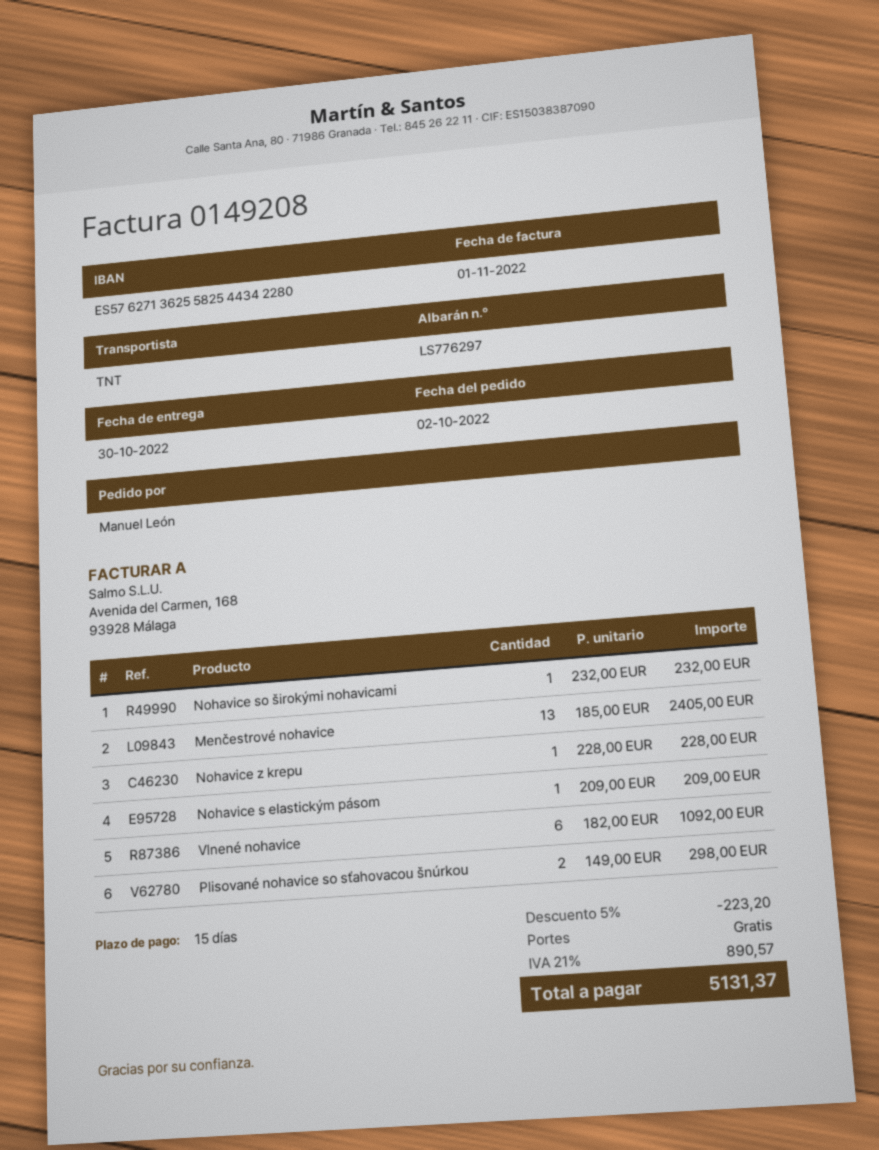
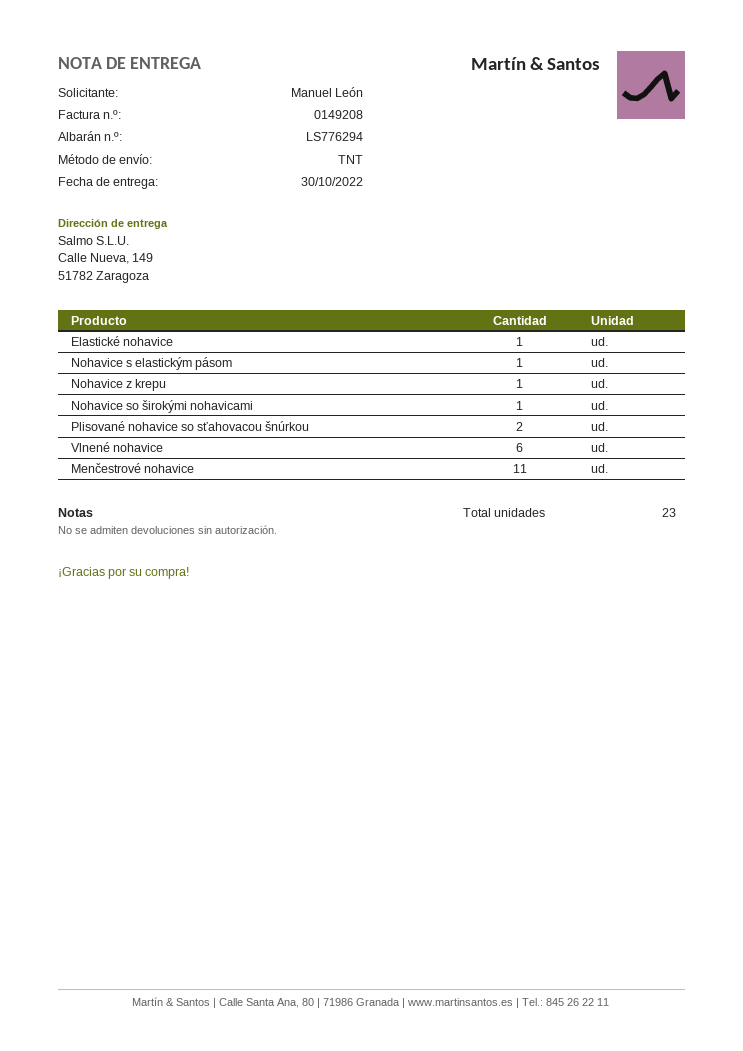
delivery note number: LS776297 -> LS776294
Menčestrové nohavice: 13 -> 11
Elastické nohavice: none -> 1

